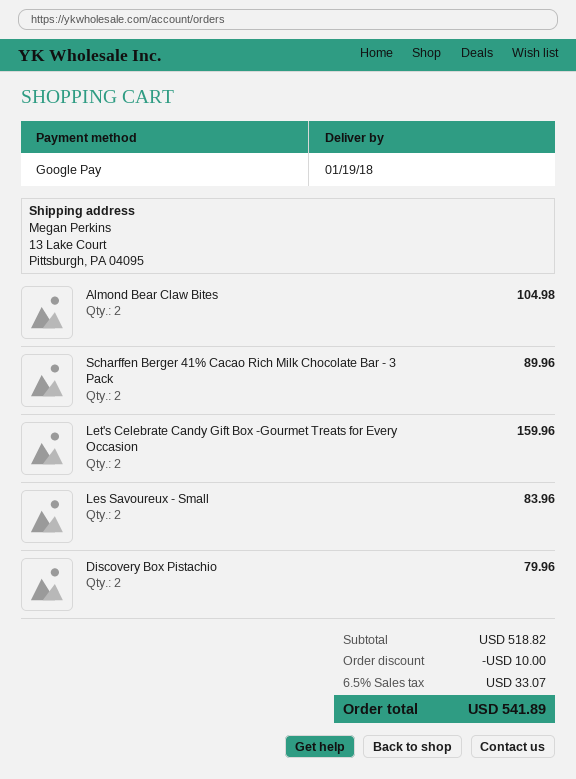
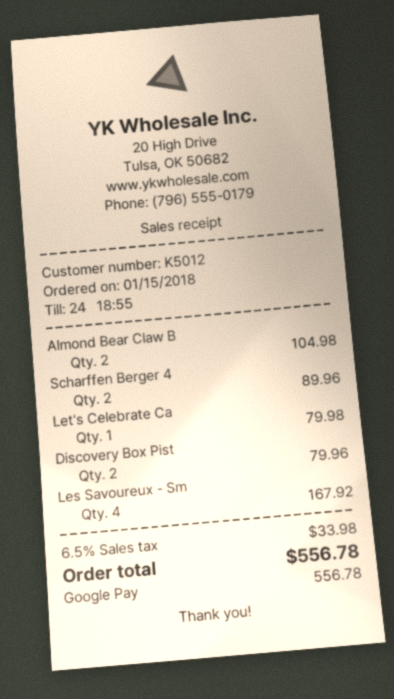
Let's Celebrate Candy Gift Box -Gourmet Treats for Every Occasion: 2 for 159.96 -> 1 for 79.98
Les Savoureux - Small: 2 for 83.96 -> 4 for 167.92
discount: 10.00 -> none
tax: 6.5% = 33.07 -> 6.5% = 33.98
total: 541.89 -> 556.78

